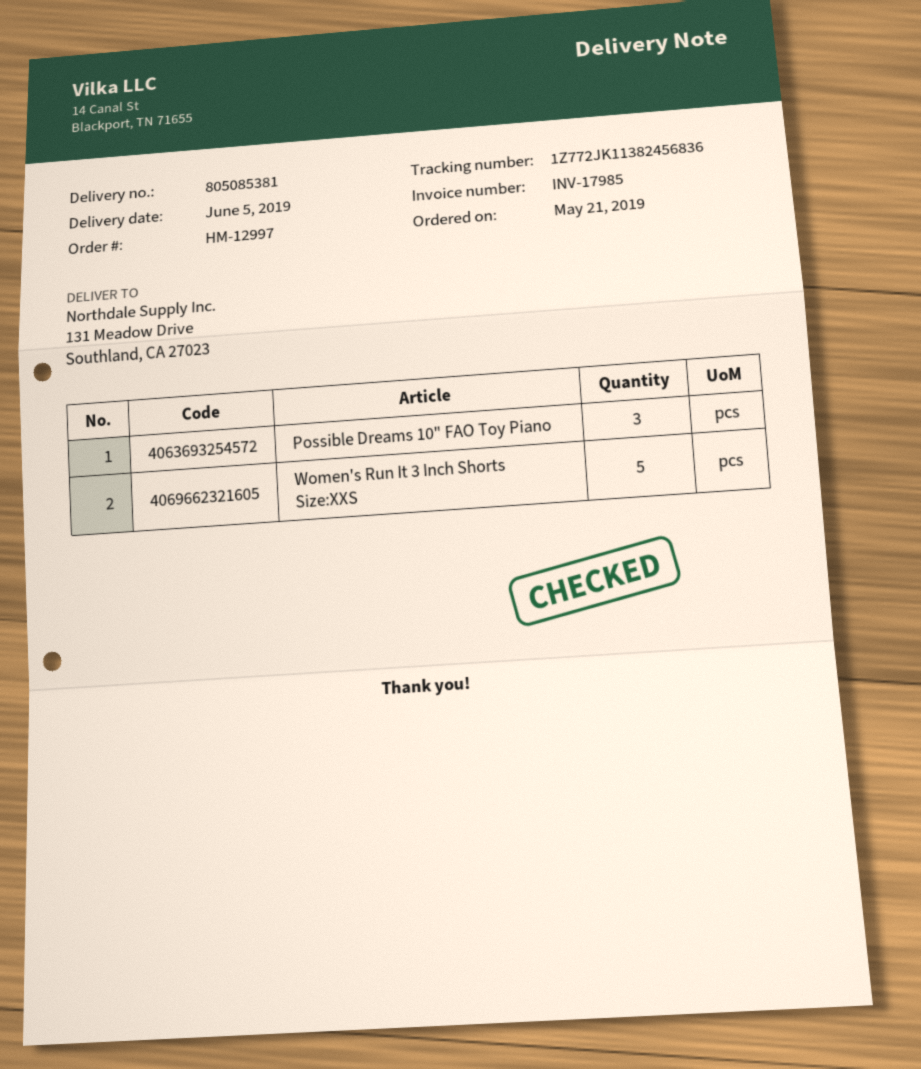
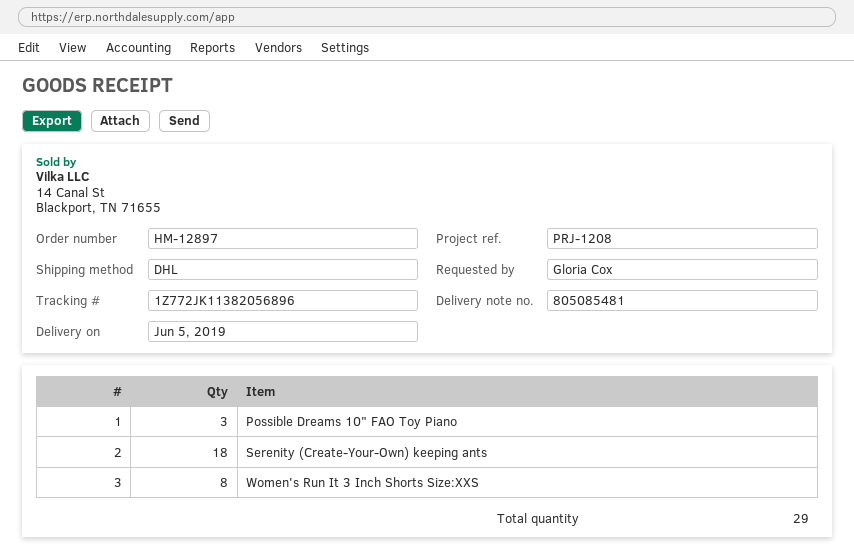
order number: HM-12997 -> HM-12897
delivery note number: 805085381 -> 805085481
tracking number: 1Z772JK11382456836 -> 1Z772JK11382056896
Women's Run It 3 Inch Shorts Size:XXS: 5 -> 8
Serenity (Create-Your-Own) keeping ants: none -> 18

